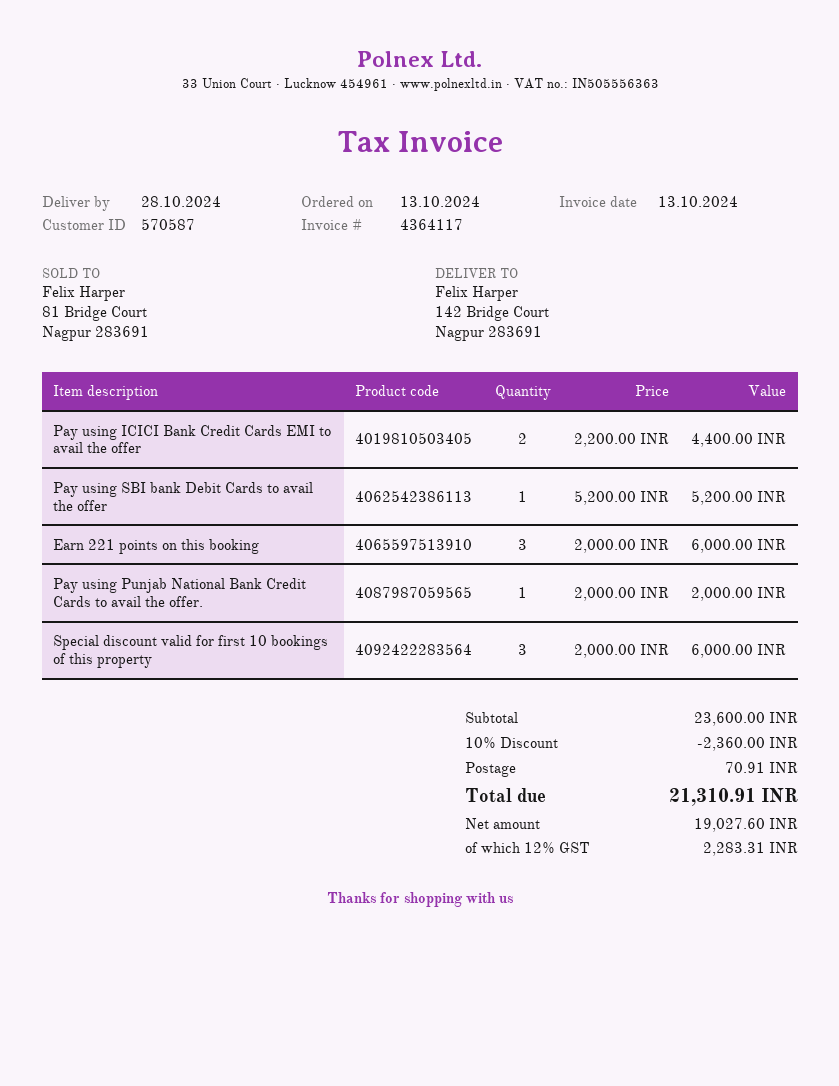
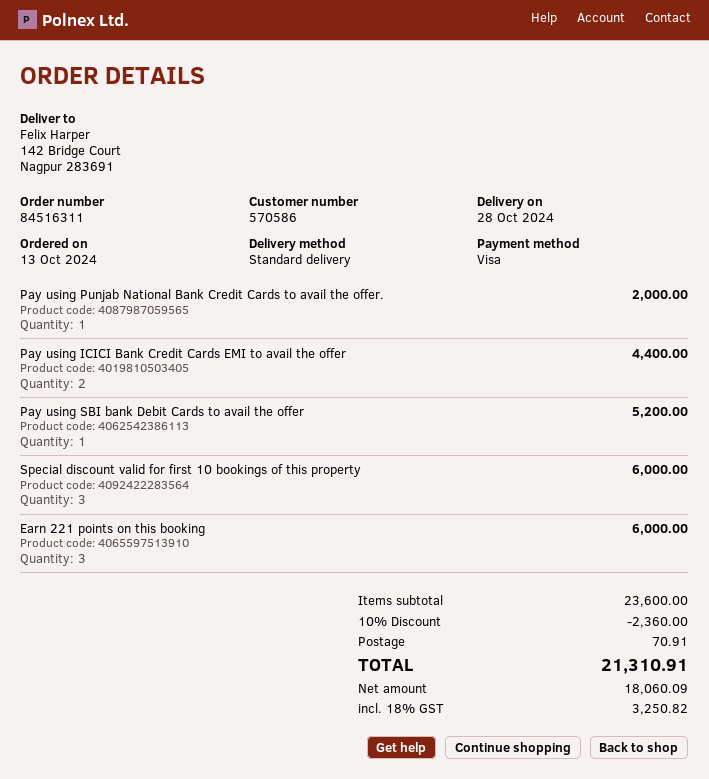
customer number: 570587 -> 570586
net: 19027.60 -> 18060.09
tax: 12% = 2283.31 -> 18% = 3250.82

